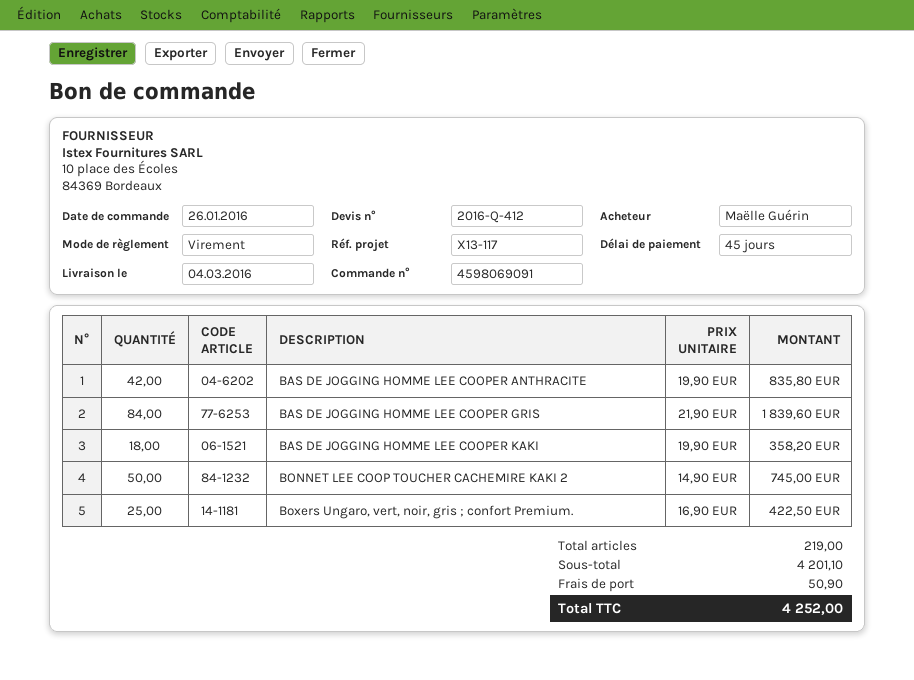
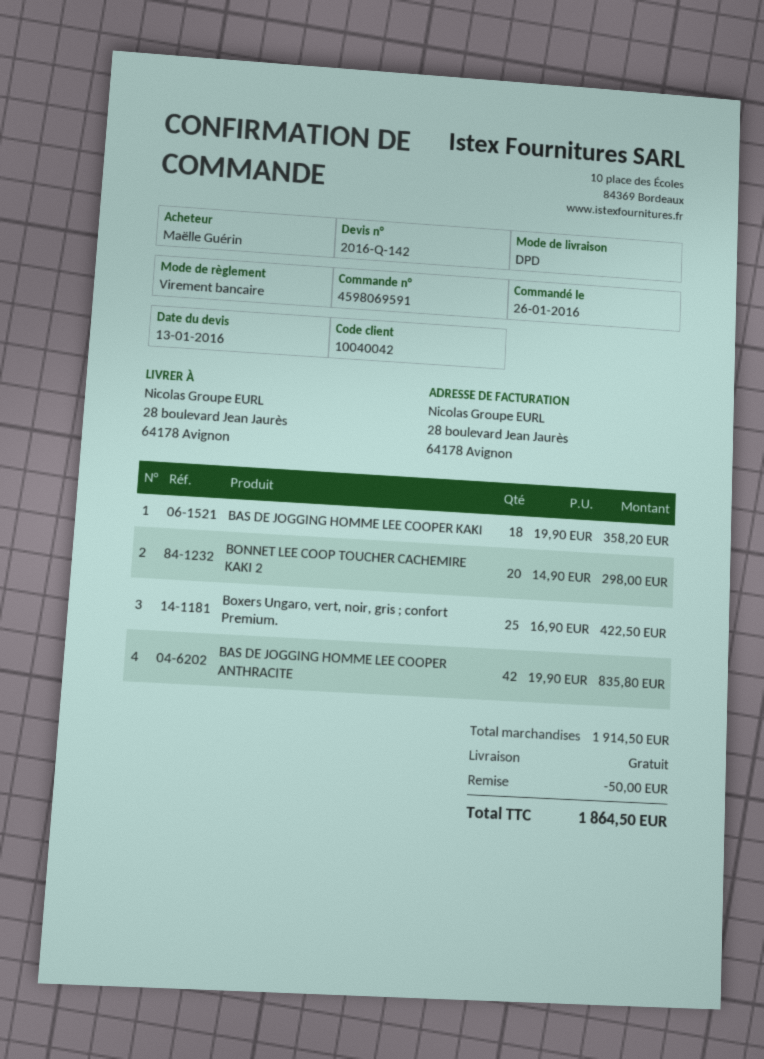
quote number: 2016-Q-412 -> 2016-Q-142
order number: 4598069091 -> 4598069591
BAS DE JOGGING HOMME LEE COOPER GRIS: 84 x 21.90 = 1839.60 -> none
BONNET LEE COOP TOUCHER CACHEMIRE KAKI 2: 50 x 14.90 = 745.00 -> 20 x 14.90 = 298.00
subtotal: 4201.10 -> 1914.50
discount: none -> 50.00
shipping: 50.90 -> 0.00
total: 4252.00 -> 1864.50

